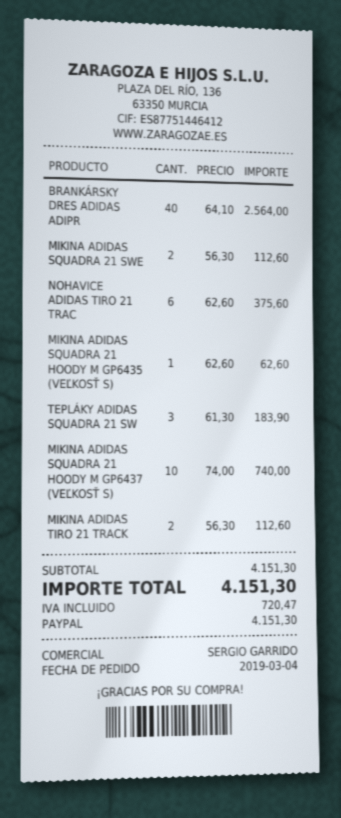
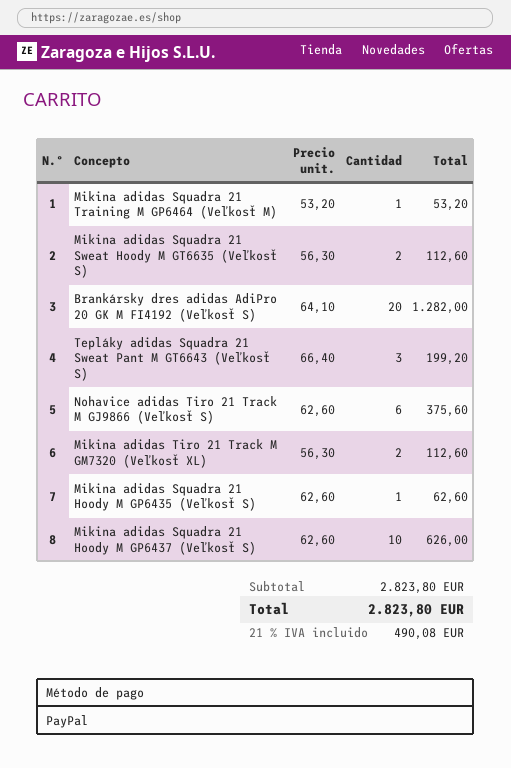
BRANKÁRSKY DRES ADIDAS ADIPR: 40 x 64.10 = 2564.00 -> 20 x 64.10 = 1282.00
TEPLÁKY ADIDAS SQUADRA 21 SW: 3 x 61.30 = 183.90 -> 3 x 66.40 = 199.20
MIKINA ADIDAS SQUADRA 21 HOODY M GP6437 (VEĽKOSŤ S): 10 x 74.00 = 740.00 -> 10 x 62.60 = 626.00
Mikina adidas Squadra 21 Training M GP6464 (Veľkosť M): none -> 1 x 53.20 = 53.20
subtotal: 4151.30 -> 2823.80
tax: 720.47 -> 490.08
total: 4151.30 -> 2823.80

